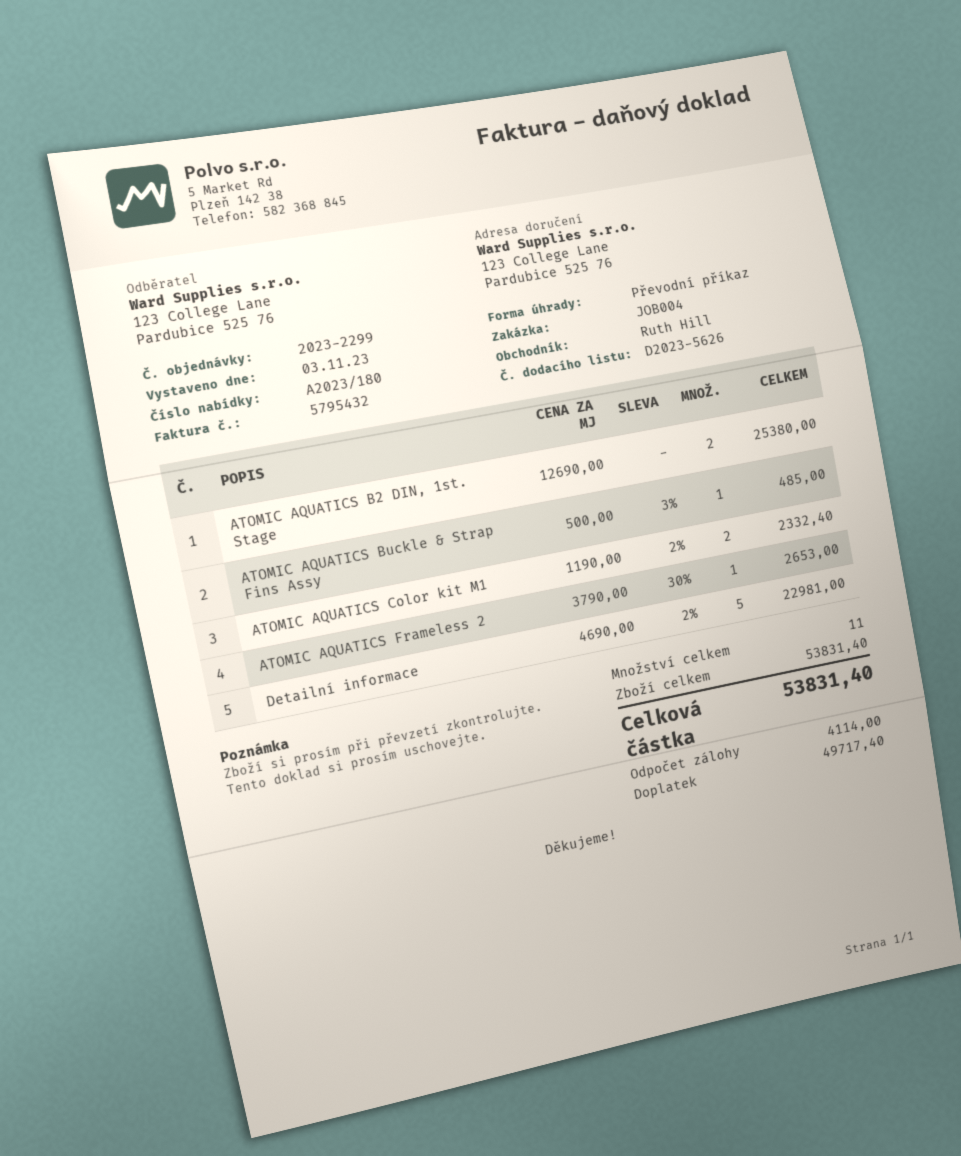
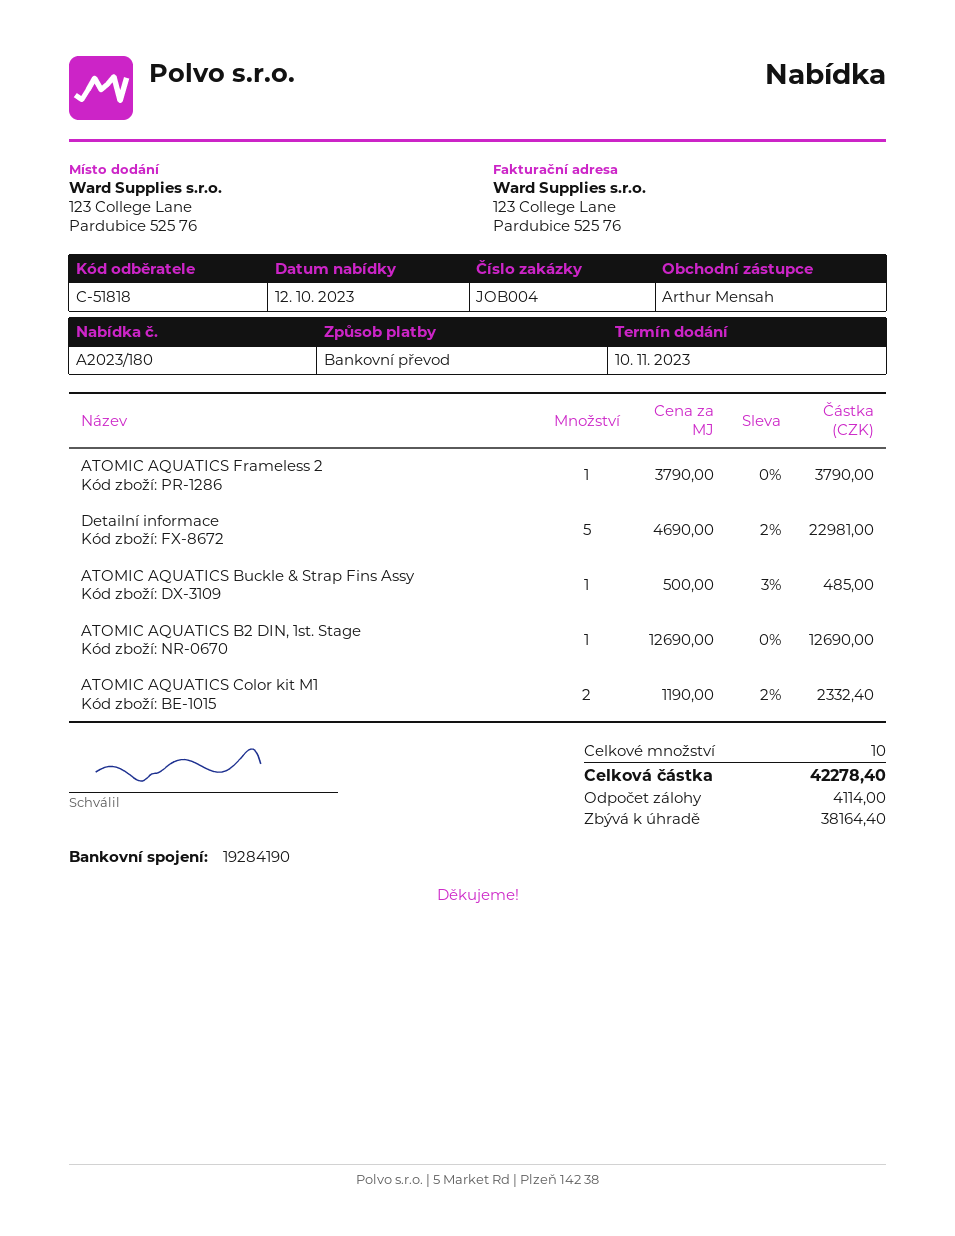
sales rep: Ruth Hill -> Arthur Mensah
ATOMIC AQUATICS B2 DIN, 1st. Stage: 2 x 12690.00 = 25380.00 -> 1 x 12690.00 = 12690.00
ATOMIC AQUATICS Frameless 2: 1 x 3790.00 - 30% = 2653.00 -> 1 x 3790.00 = 3790.00
total quantity: 11 -> 10
total: 53831.40 -> 42278.40
balance: 49717.40 -> 38164.40

